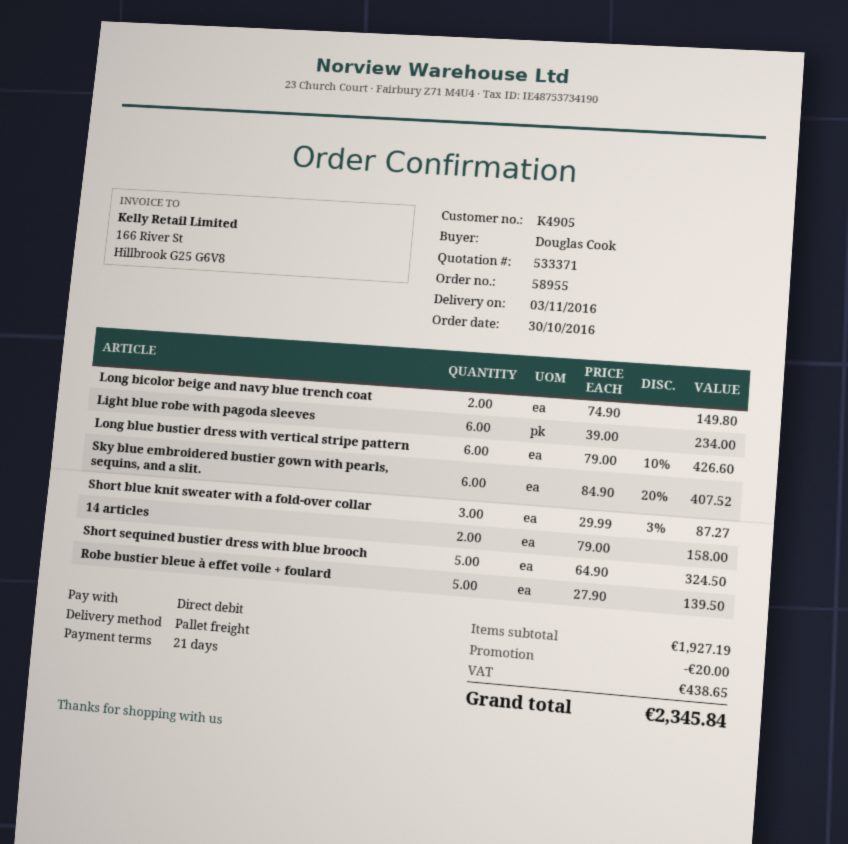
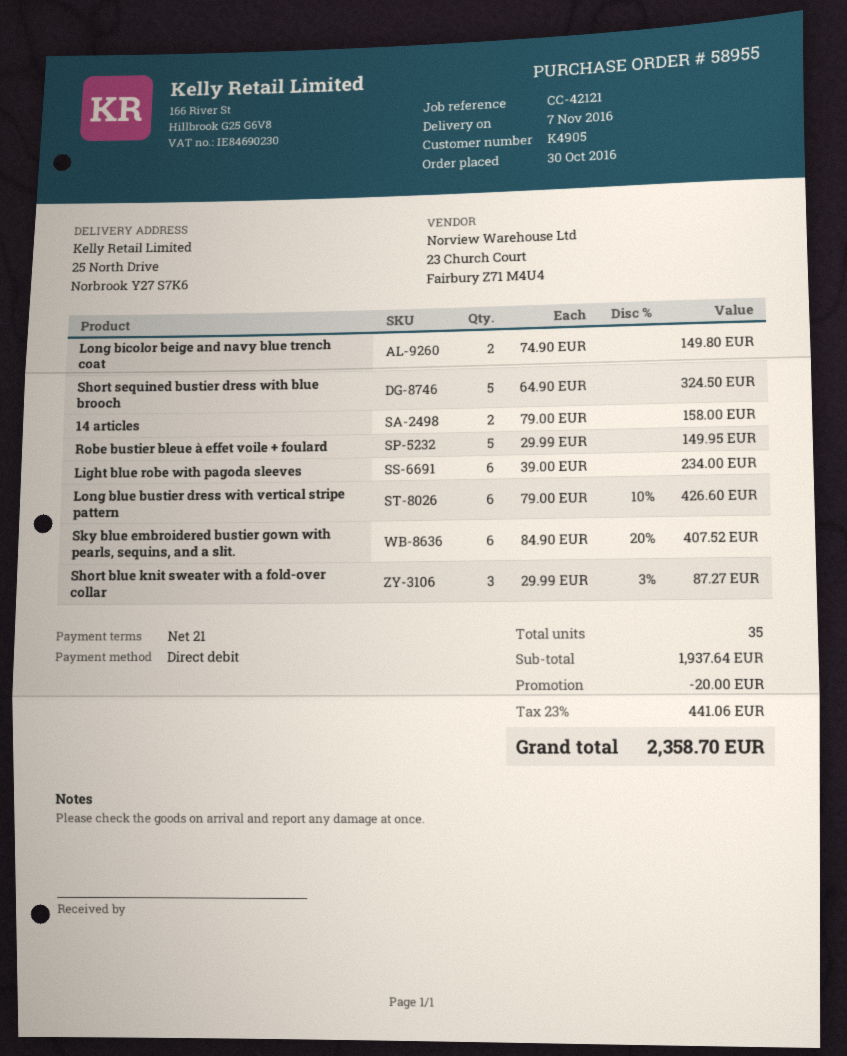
delivery date: 2016-11-03 -> 2016-11-07
Robe bustier bleue à effet voile + foulard: 5 x 27.90 = 139.50 -> 5 x 29.99 = 149.95
subtotal: 1927.19 -> 1937.64
tax: 438.65 -> 441.06
total: 2345.84 -> 2358.70

